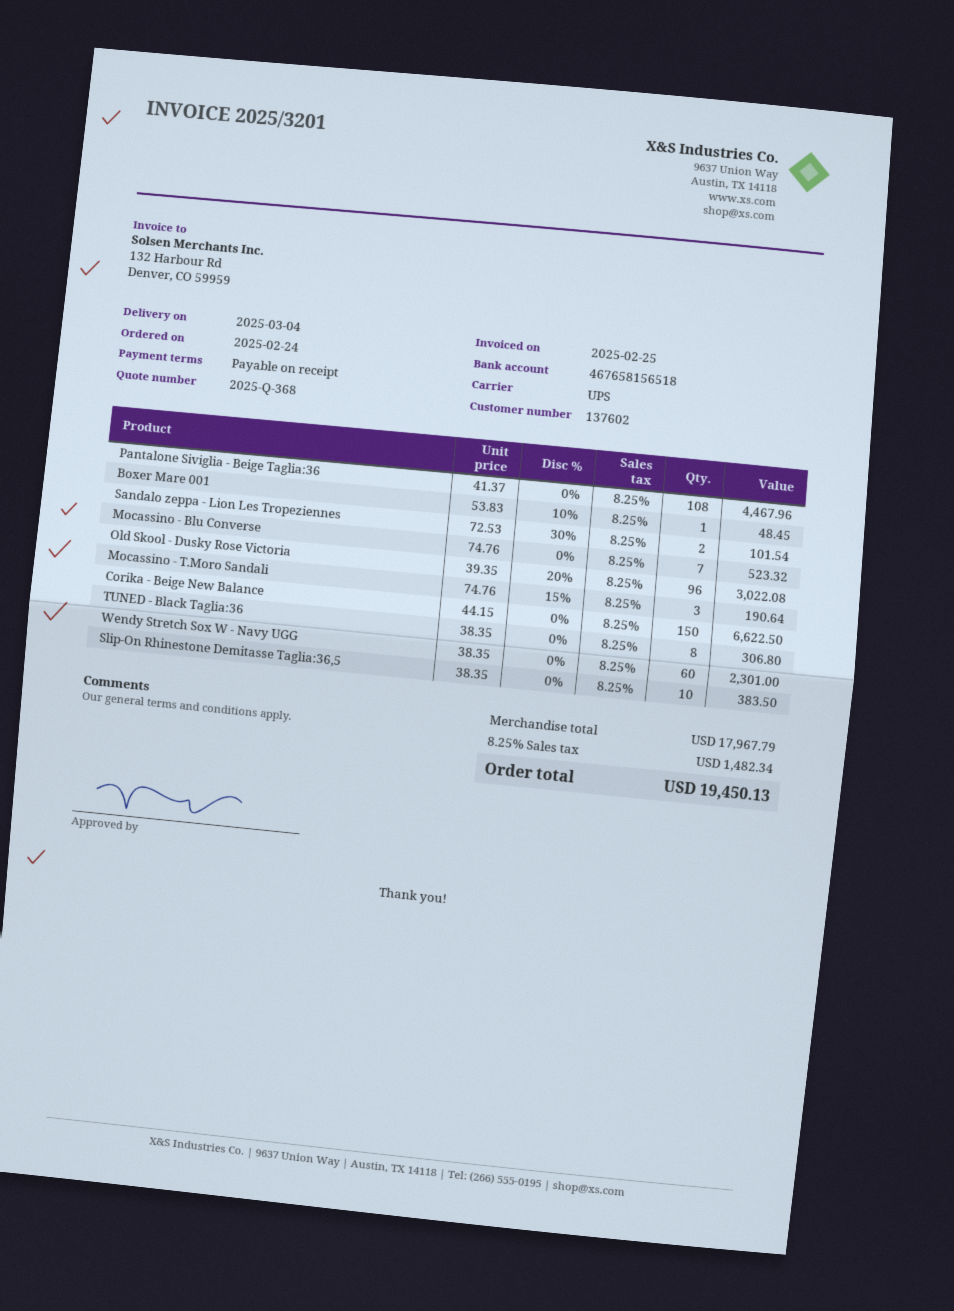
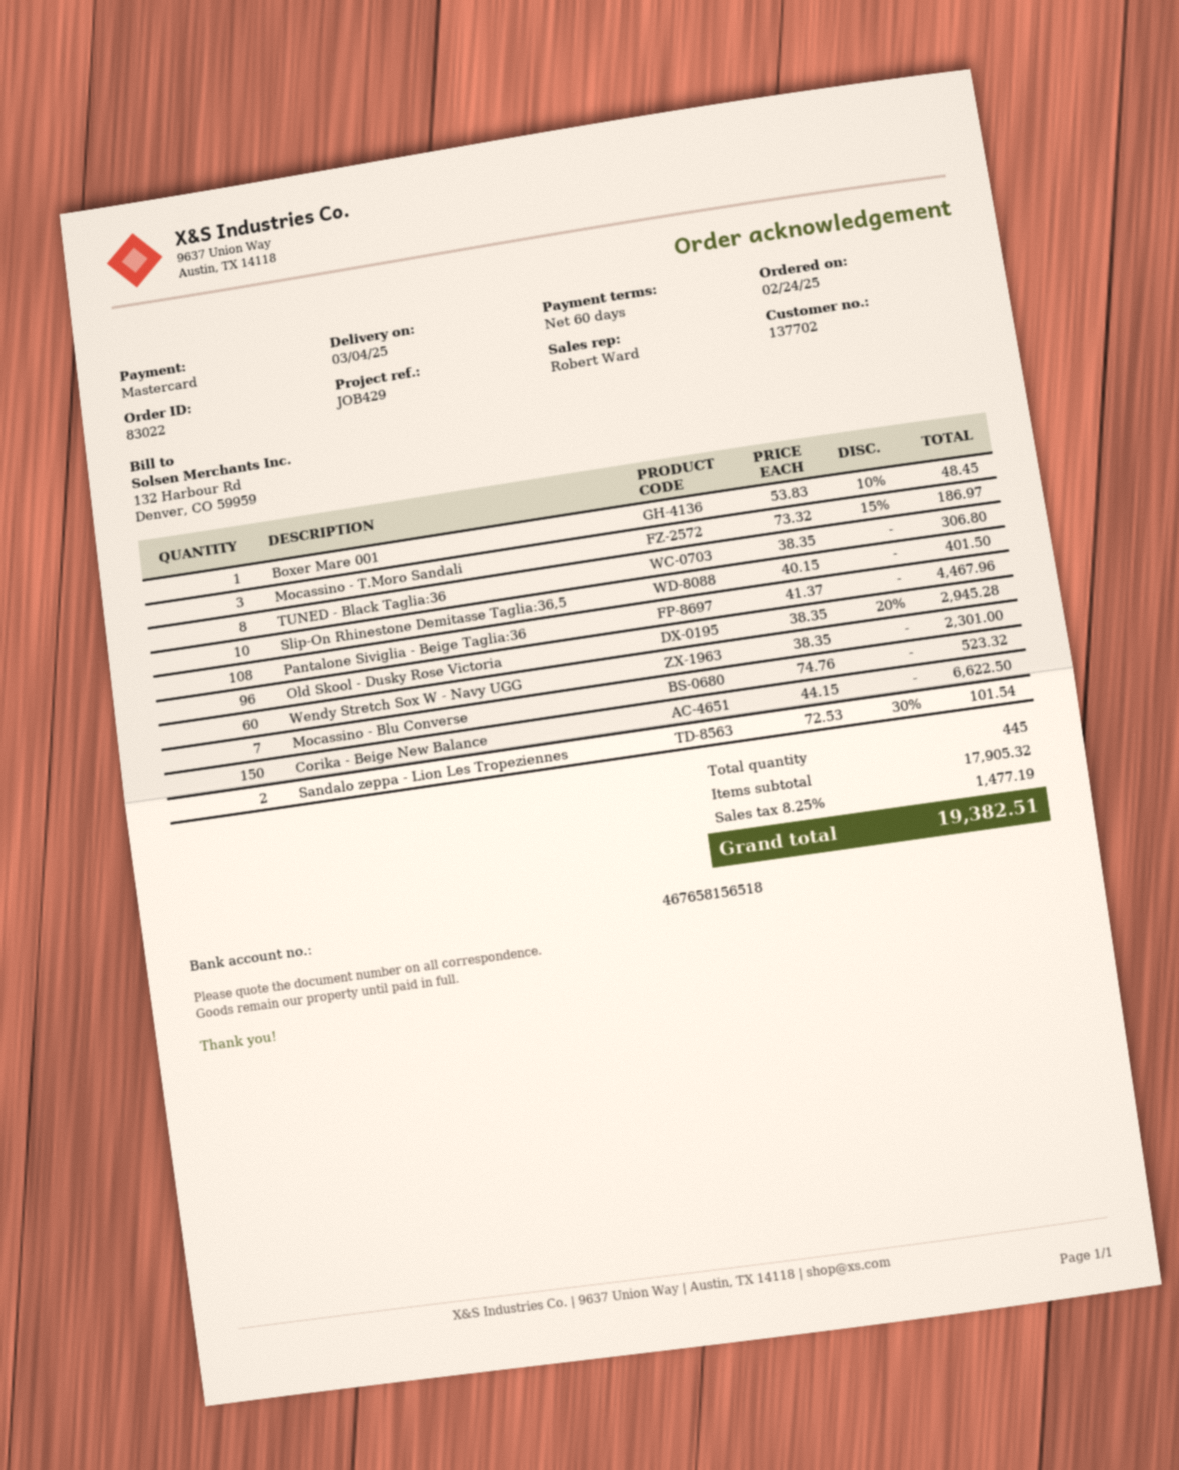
payment terms: on receipt -> 60 days
customer number: 137602 -> 137702
Old Skool - Dusky Rose Victoria: 96 x 39.35 - 20% = 3022.08 -> 96 x 38.35 - 20% = 2945.28
Mocassino - T.Moro Sandali: 3 x 74.76 - 15% = 190.64 -> 3 x 73.32 - 15% = 186.97
Slip-On Rhinestone Demitasse Taglia:36,5: 10 x 38.35 = 383.50 -> 10 x 40.15 = 401.50
subtotal: 17967.79 -> 17905.32
tax: 8.25% = 1482.34 -> 8.25% = 1477.19
total: 19450.13 -> 19382.51

